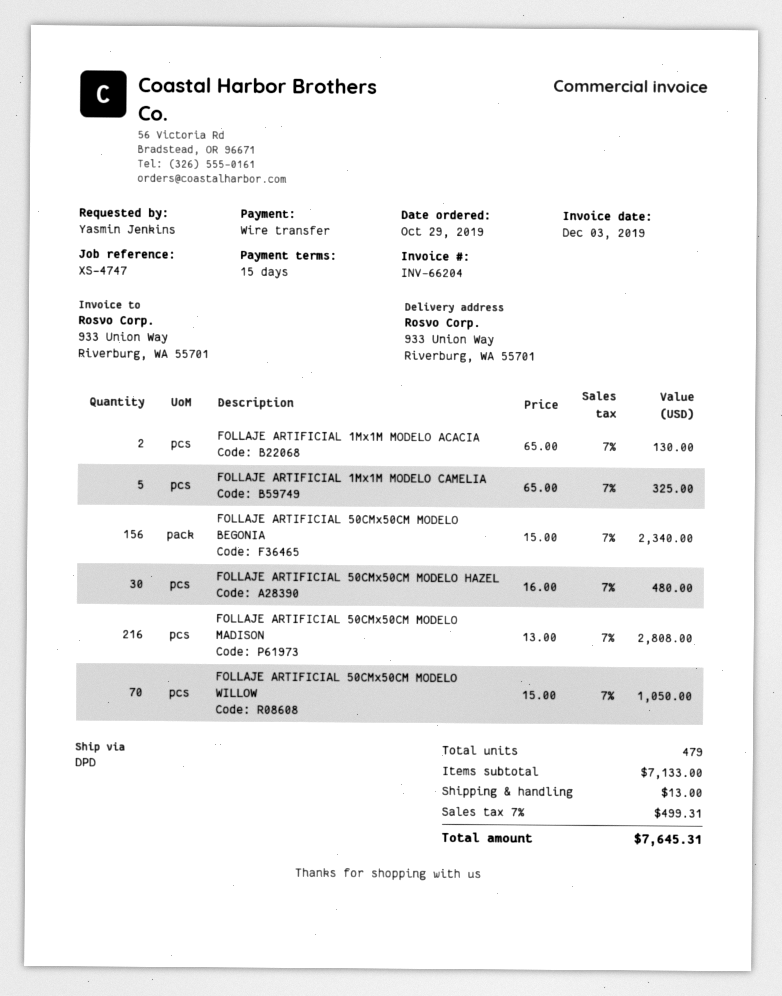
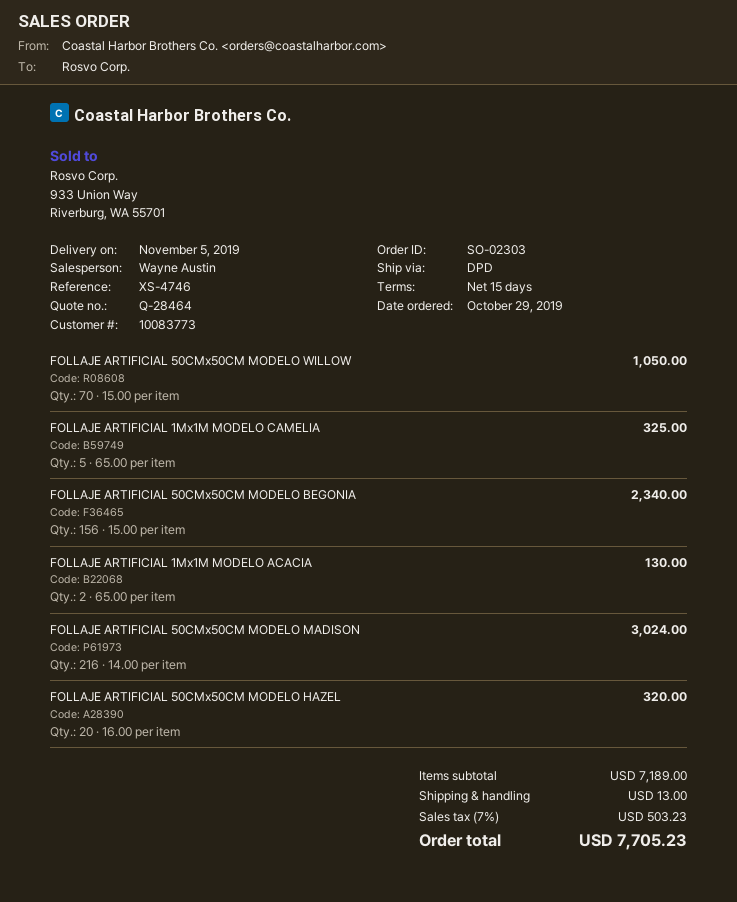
reference: XS-4747 -> XS-4746
FOLLAJE ARTIFICIAL 50CMx50CM MODELO HAZEL: 30 x 16.00 = 480.00 -> 20 x 16.00 = 320.00
FOLLAJE ARTIFICIAL 50CMx50CM MODELO MADISON: 216 x 13.00 = 2808.00 -> 216 x 14.00 = 3024.00
subtotal: 7133.00 -> 7189.00
tax: 7% = 499.31 -> 7% = 503.23
total: 7645.31 -> 7705.23

